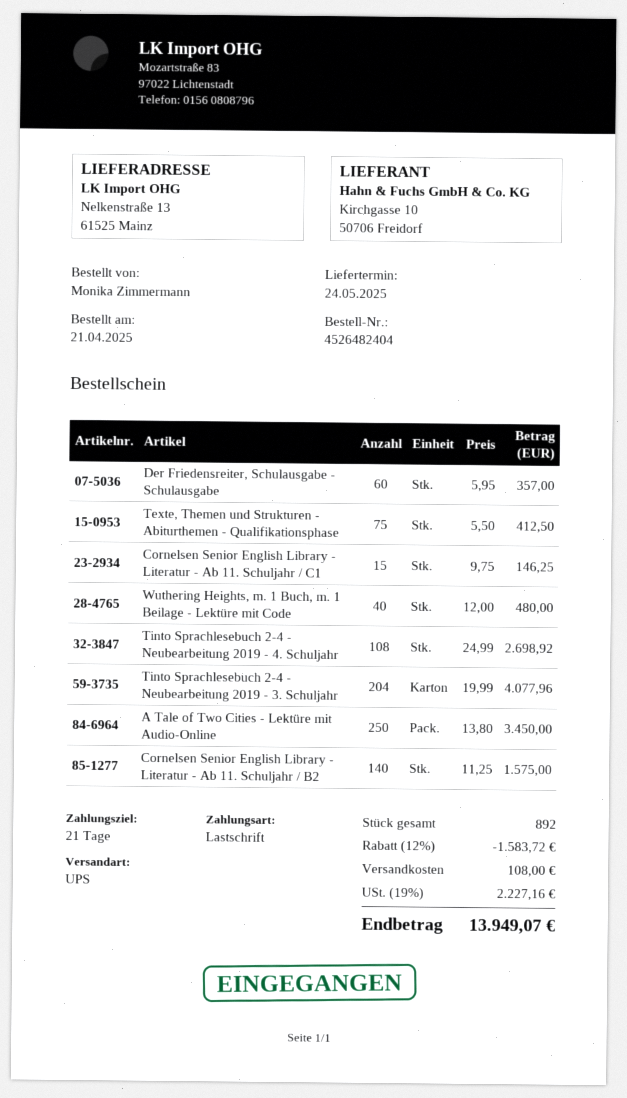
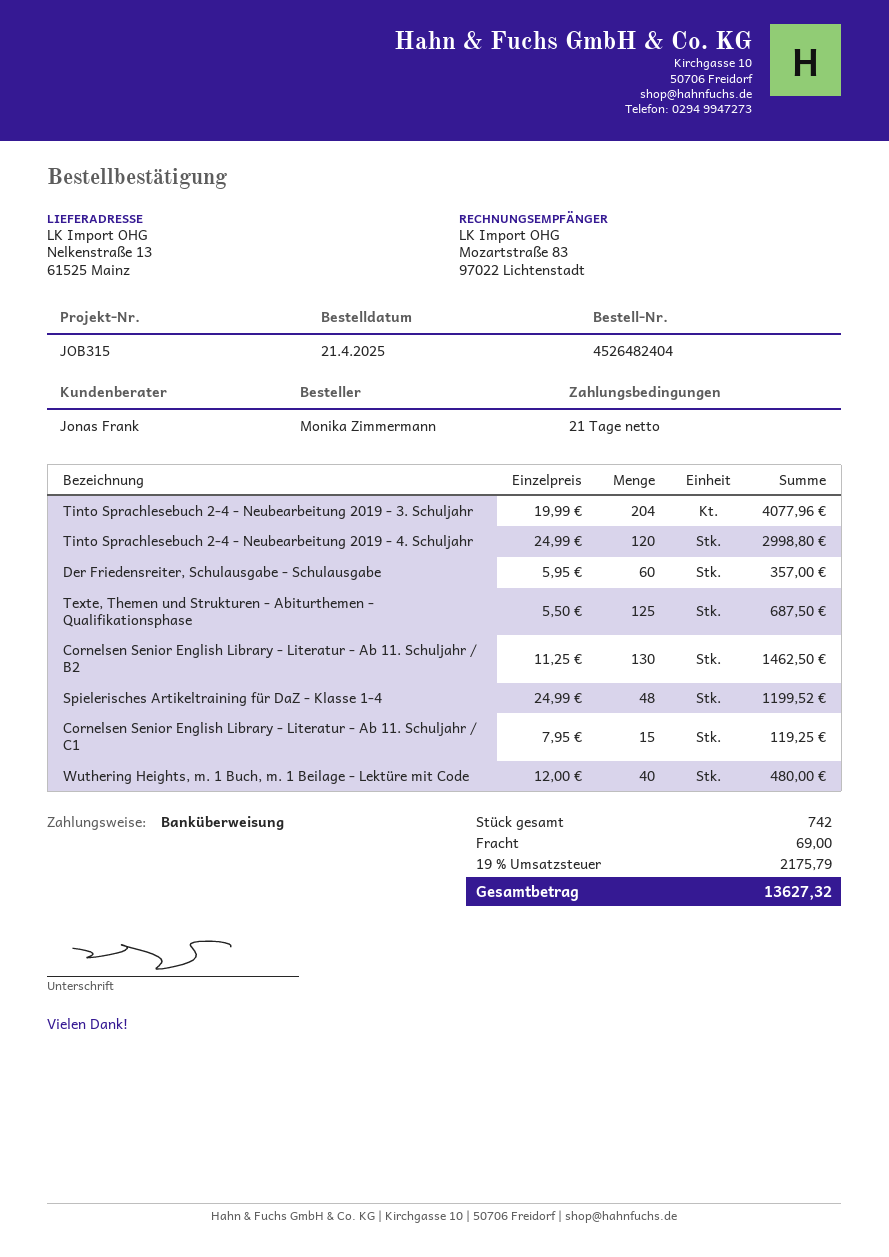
payment method: direct debit -> bank transfer
Texte, Themen und Strukturen - Abiturthemen - Qualifikationsphase: 75 x 5.50 = 412.50 -> 125 x 5.50 = 687.50
Cornelsen Senior English Library - Literatur - Ab 11. Schuljahr / C1: 15 x 9.75 = 146.25 -> 15 x 7.95 = 119.25
Tinto Sprachlesebuch 2-4 - Neubearbeitung 2019 - 4. Schuljahr: 108 x 24.99 = 2698.92 -> 120 x 24.99 = 2998.80
A Tale of Two Cities - Lektüre mit Audio-Online: 250 x 13.80 = 3450.00 -> none
Cornelsen Senior English Library - Literatur - Ab 11. Schuljahr / B2: 140 x 11.25 = 1575.00 -> 130 x 11.25 = 1462.50
Spielerisches Artikeltraining für DaZ - Klasse 1-4: none -> 48 x 24.99 = 1199.52
total quantity: 892 -> 742
discount: 12% = 1583.72 -> none
shipping: 108.00 -> 69.00
tax: 19% = 2227.16 -> 19% = 2175.79
total: 13949.07 -> 13627.32

